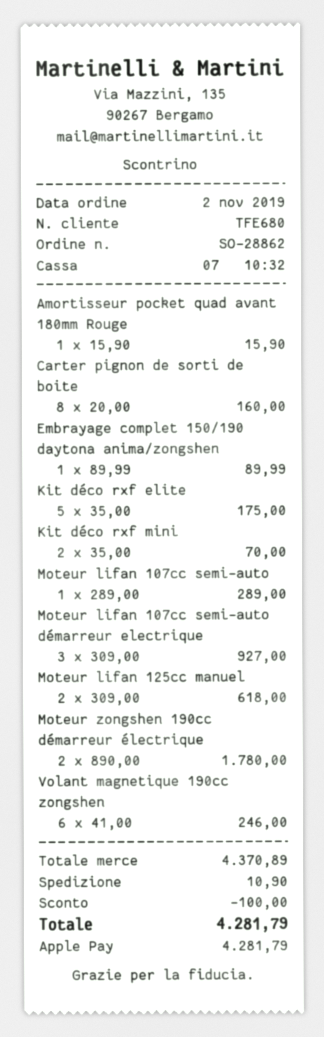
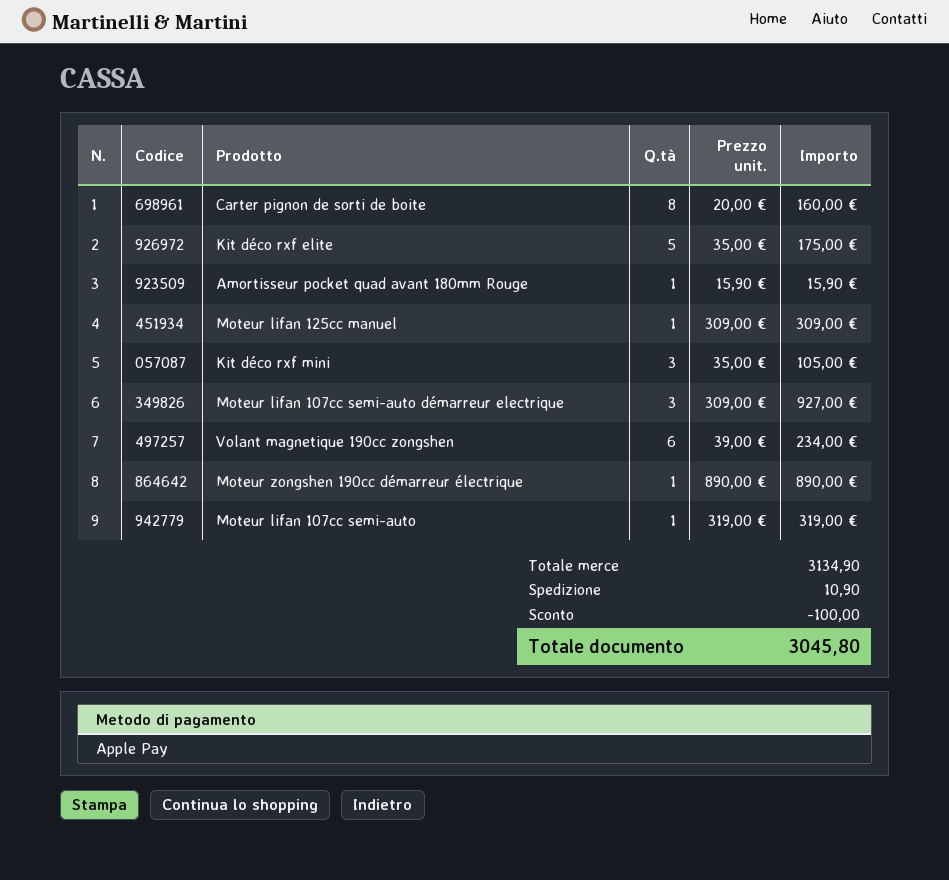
Embrayage complet 150/190 daytona anima/zongshen: 1 x 89.99 = 89.99 -> none
Kit déco rxf mini: 2 x 35.00 = 70.00 -> 3 x 35.00 = 105.00
Moteur lifan 107cc semi-auto: 1 x 289.00 = 289.00 -> 1 x 319.00 = 319.00
Moteur lifan 125cc manuel: 2 x 309.00 = 618.00 -> 1 x 309.00 = 309.00
Moteur zongshen 190cc démarreur électrique: 2 x 890.00 = 1780.00 -> 1 x 890.00 = 890.00
Volant magnetique 190cc zongshen: 6 x 41.00 = 246.00 -> 6 x 39.00 = 234.00
subtotal: 4370.89 -> 3134.90
total: 4281.79 -> 3045.80

